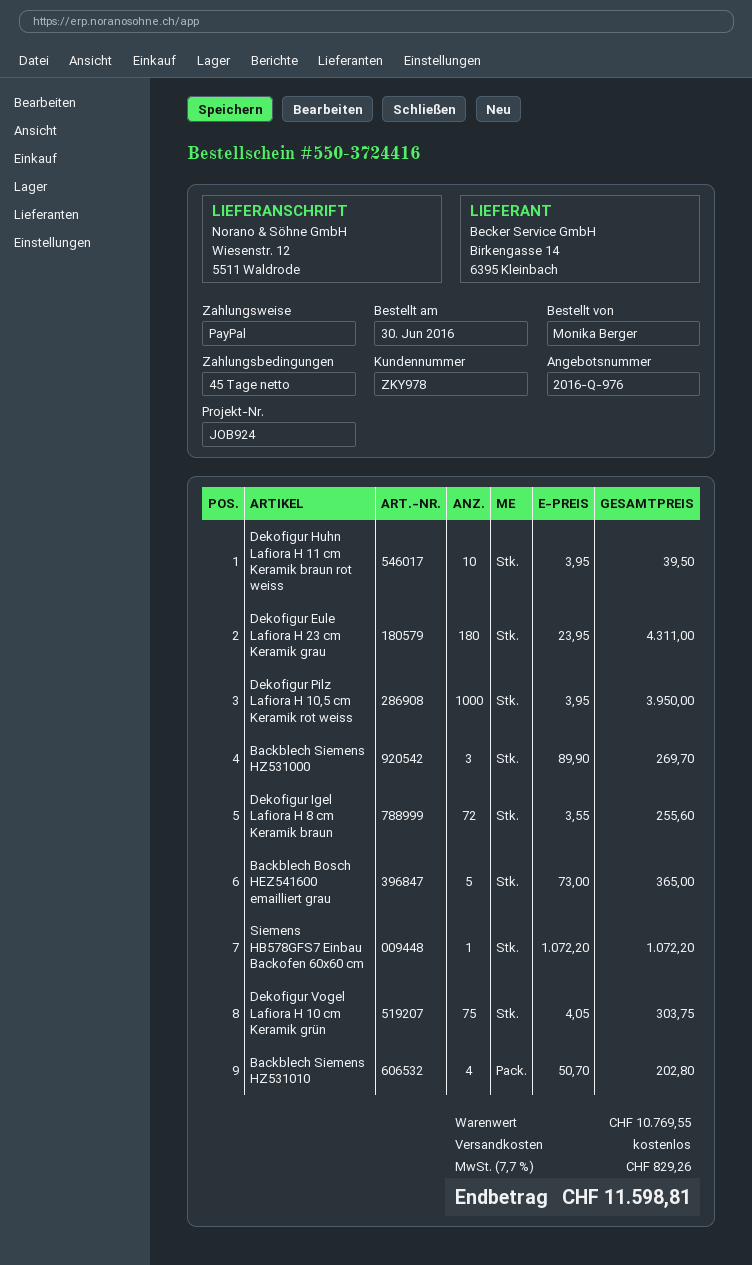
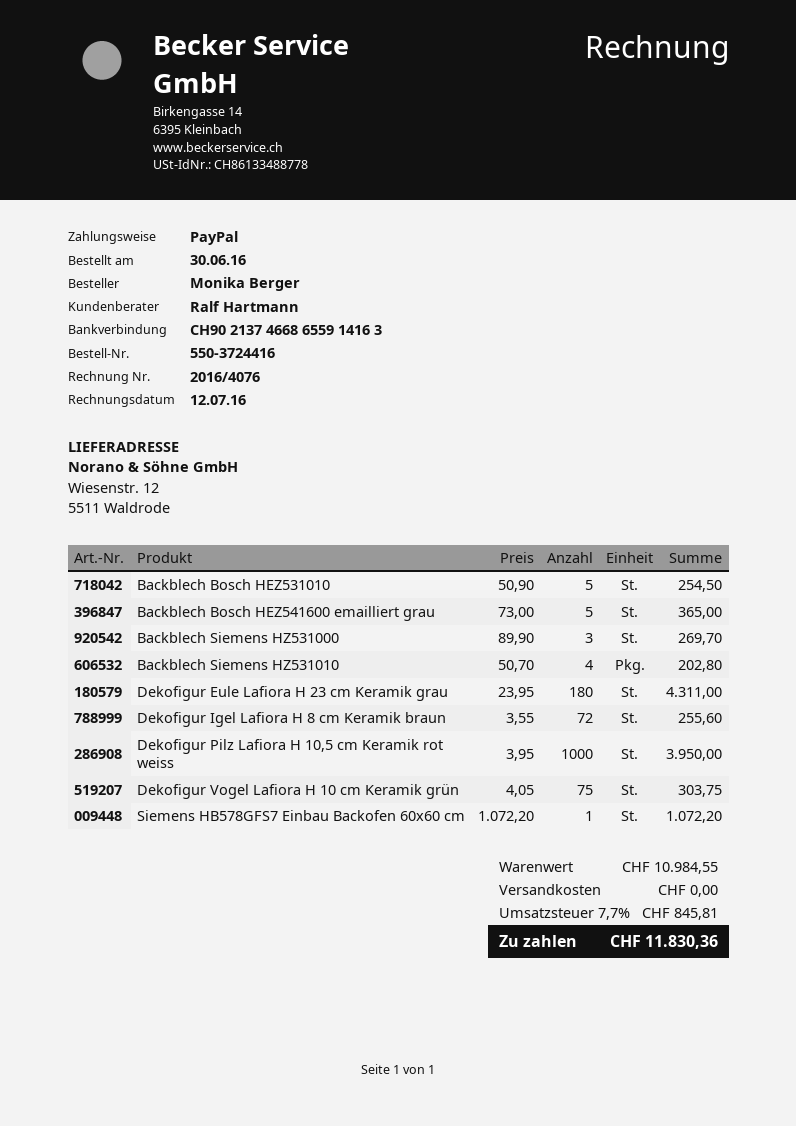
Dekofigur Huhn Lafiora H 11 cm Keramik braun rot weiss: 10 x 3.95 = 39.50 -> none
Backblech Bosch HEZ531010: none -> 5 x 50.90 = 254.50
subtotal: 10769.55 -> 10984.55
tax: 7.7% = 829.26 -> 7.7% = 845.81
total: 11598.81 -> 11830.36

